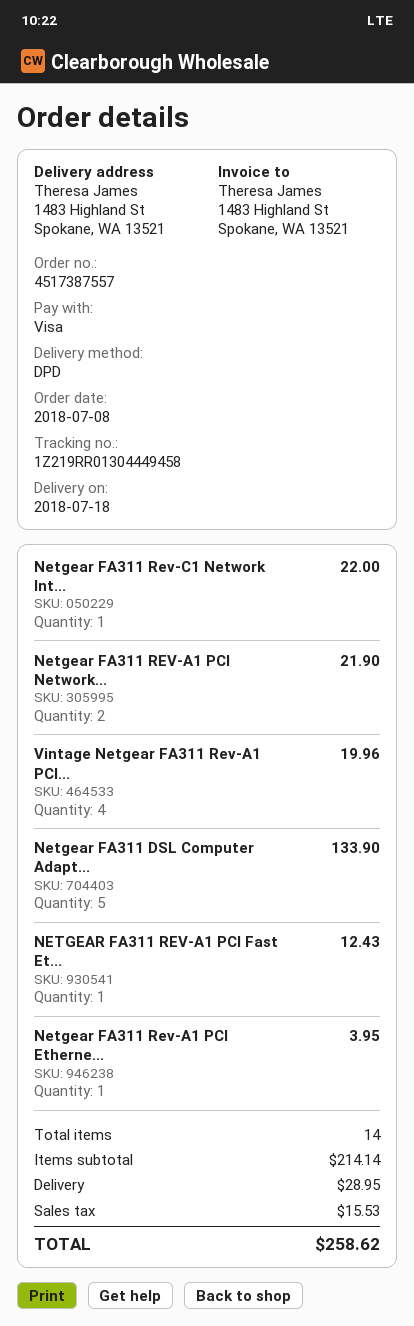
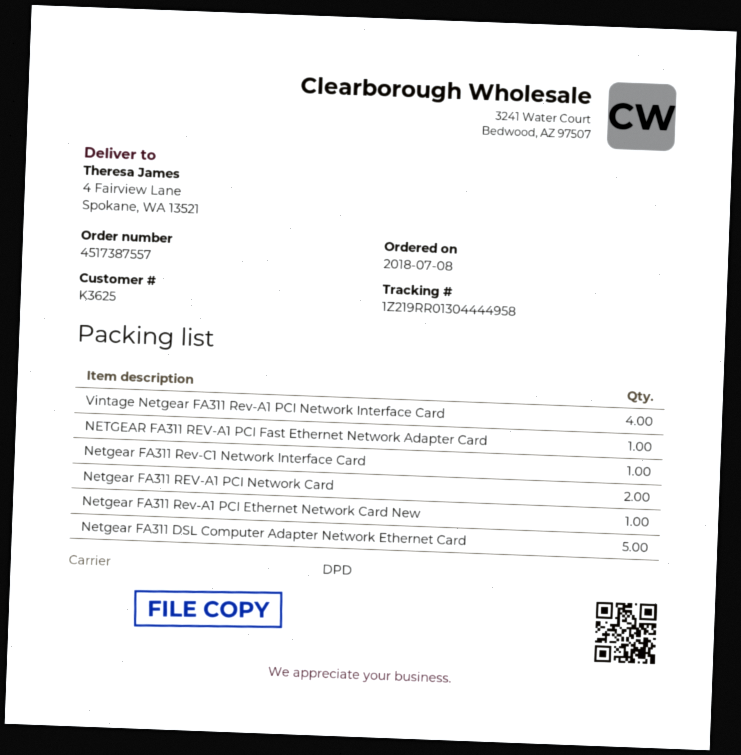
tracking number: 1Z219RR01304449458 -> 1Z219RR01304444958
ship to: 1483 Highland St, Spokane, WA 13521 -> 4 Fairview Lane, Spokane, WA 13521

